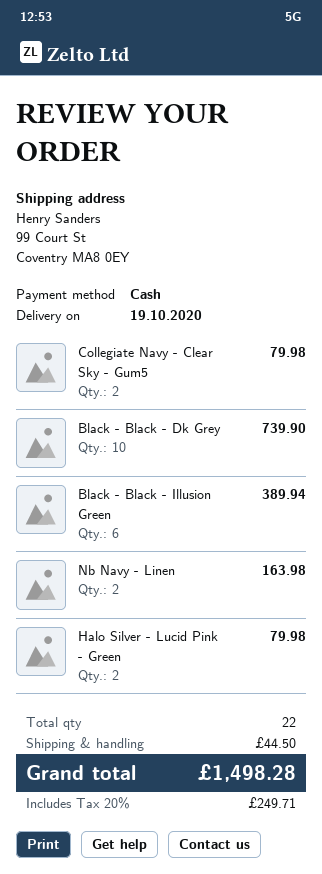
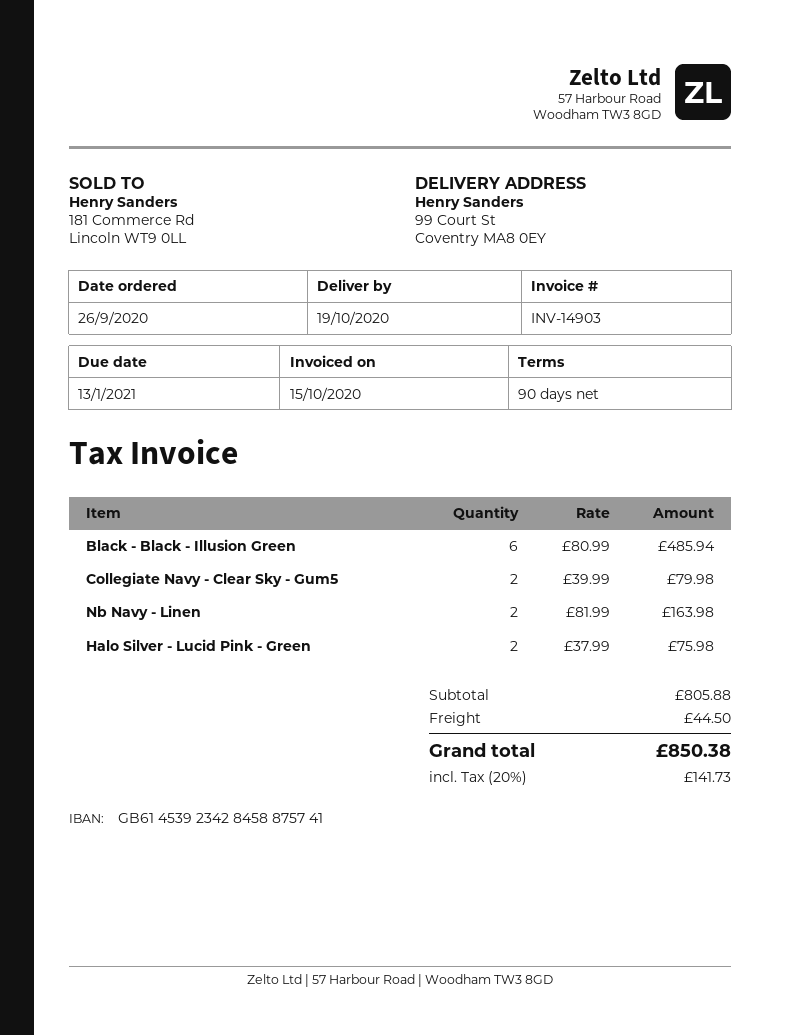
Black - Black - Dk Grey: 10 for 739.90 -> none
Black - Black - Illusion Green: 6 for 389.94 -> 6 for 485.94
Halo Silver - Lucid Pink - Green: 2 for 79.98 -> 2 for 75.98
tax: 20% = 249.71 -> 20% = 141.73
total: 1498.28 -> 850.38

